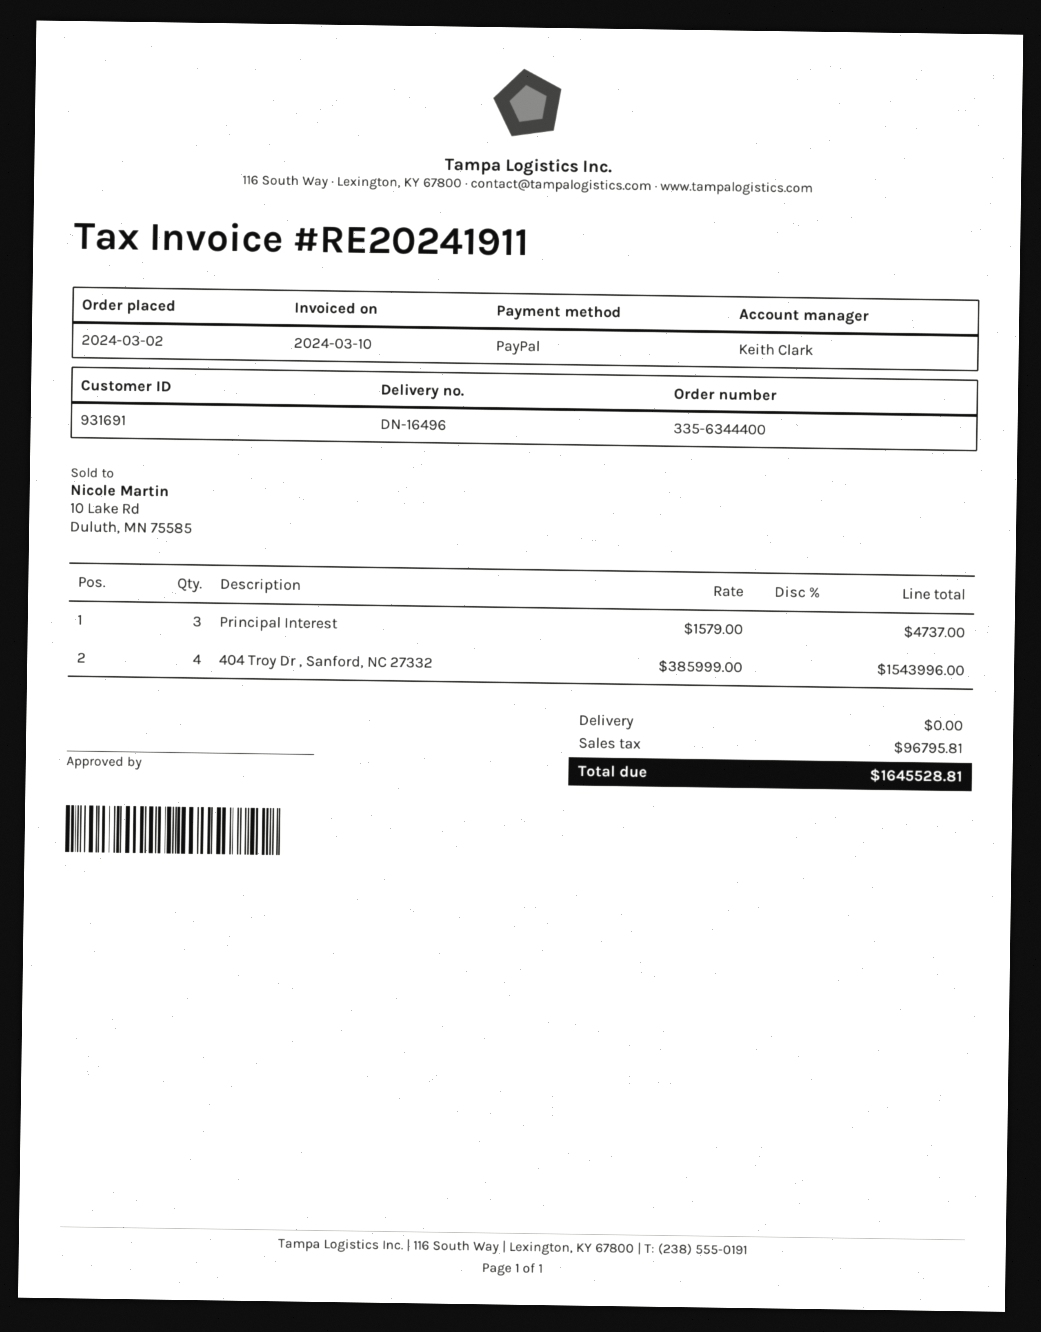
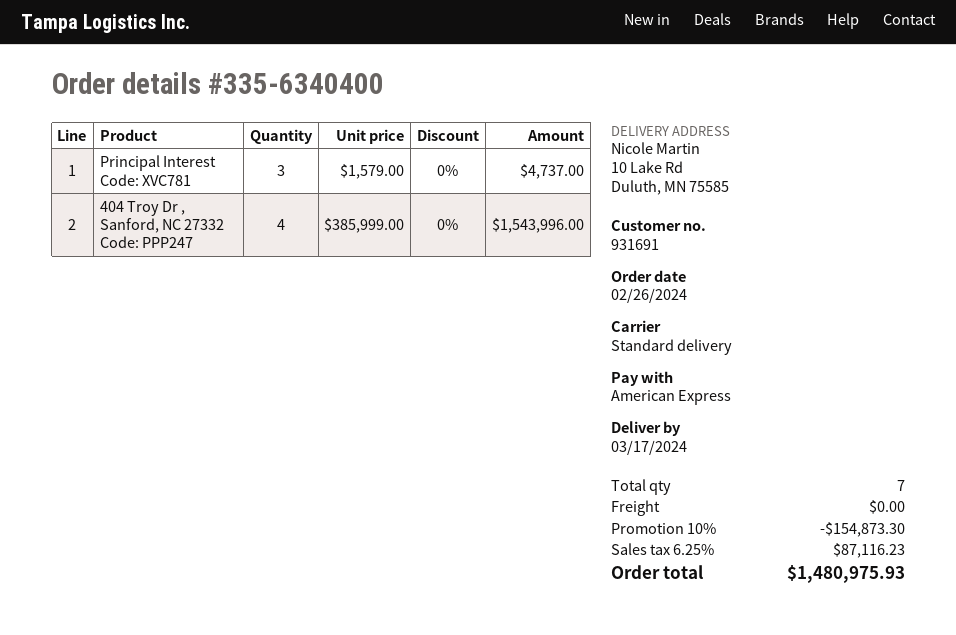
order number: 335-6344400 -> 335-6340400
order date: 2024-03-02 -> 2024-02-26
payment method: PayPal -> American Express
discount: none -> 10% = 154873.30
tax: 96795.81 -> 87116.23
total: 1645528.81 -> 1480975.93

